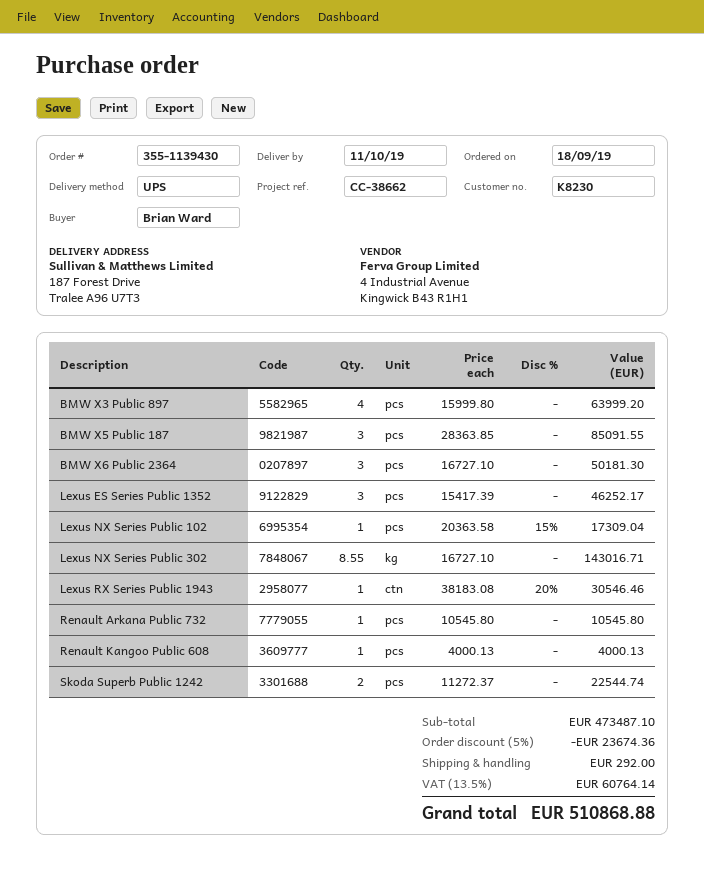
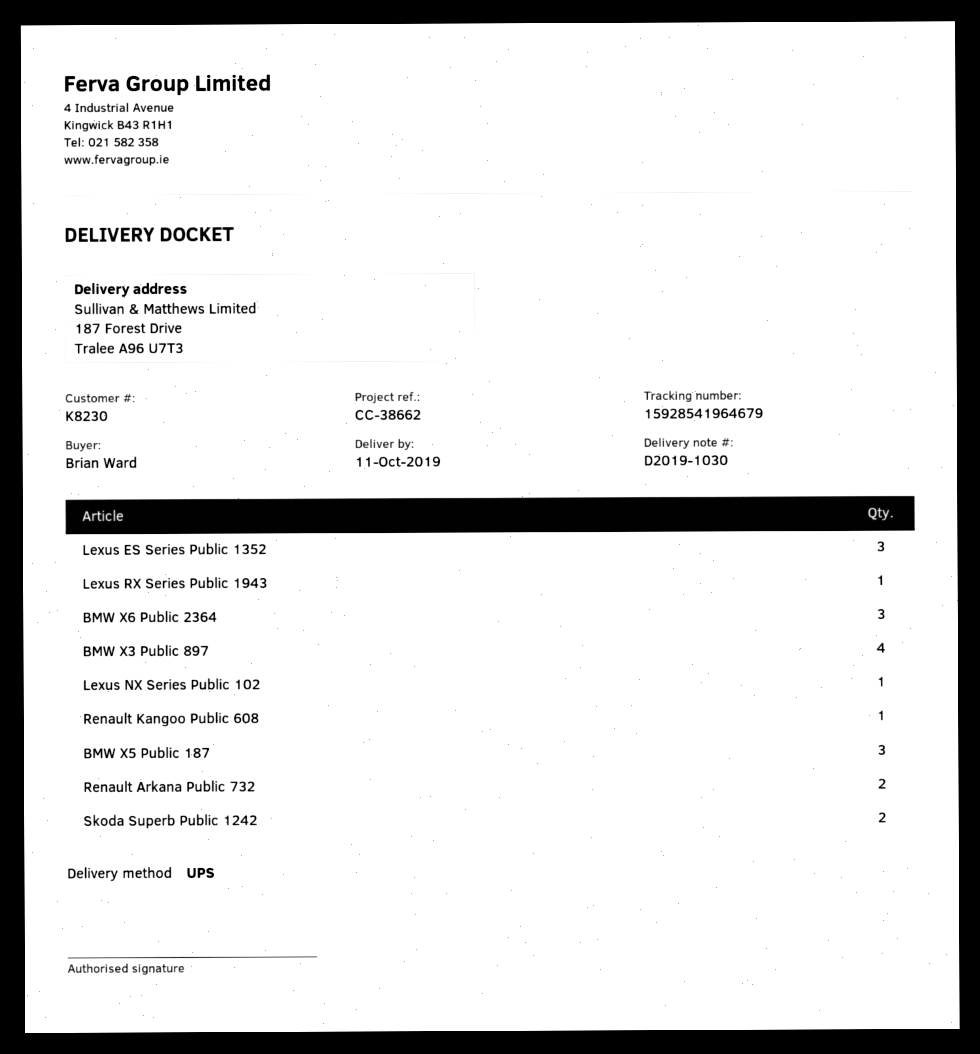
Lexus NX Series Public 302: 8.55 -> none
Renault Arkana Public 732: 1 -> 2

